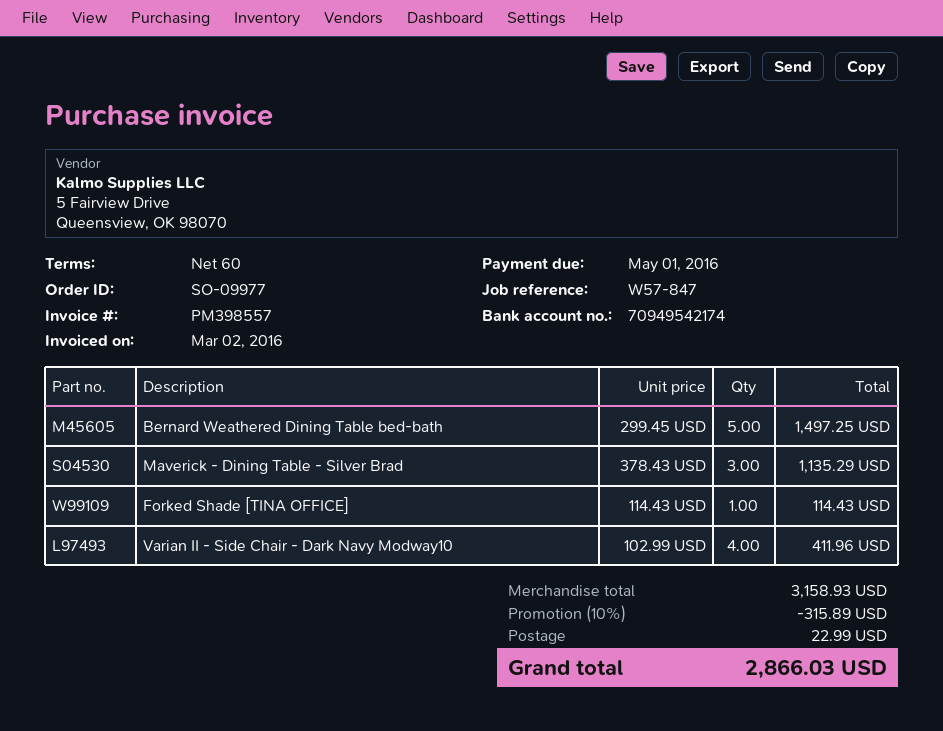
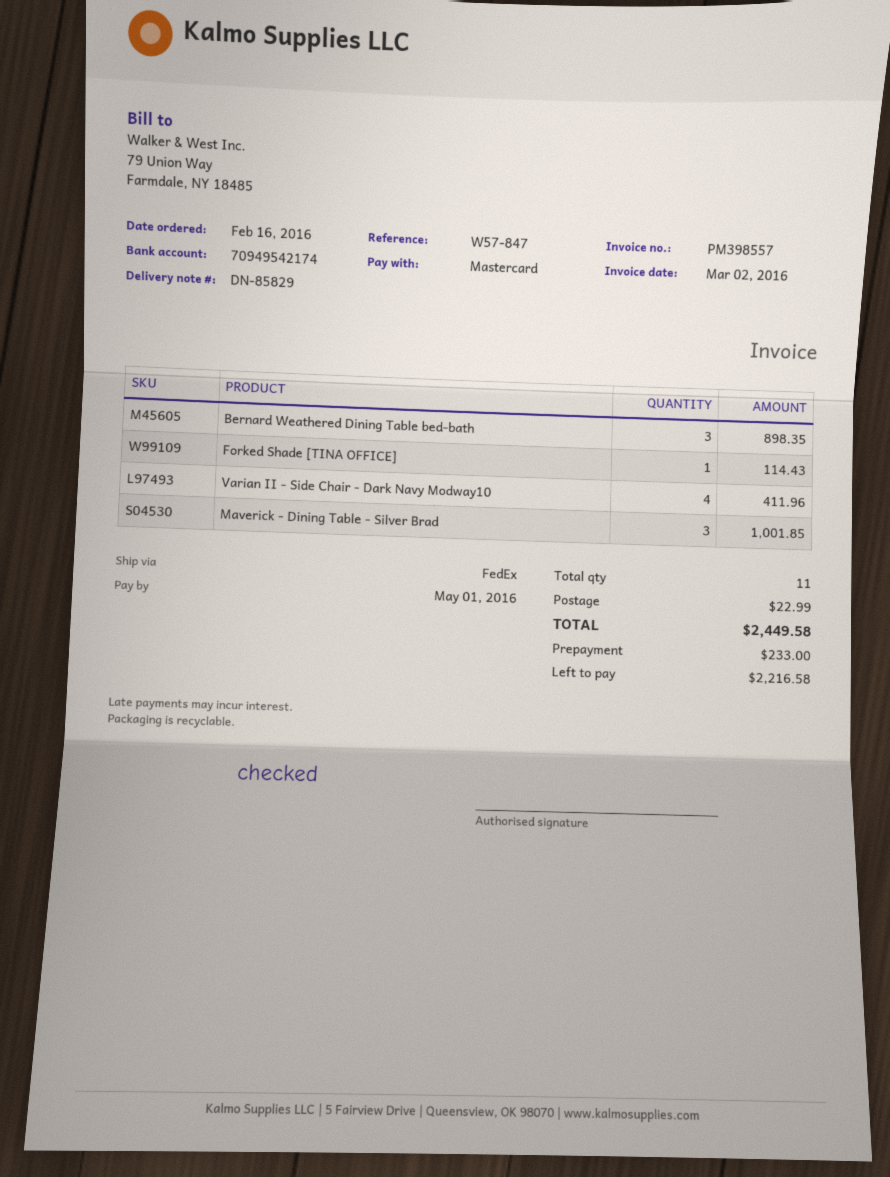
Bernard Weathered Dining Table bed-bath: 5 for 1497.25 -> 3 for 898.35
Maverick - Dining Table - Silver Brad: 3 for 1135.29 -> 3 for 1001.85
discount: 10% = 315.89 -> none
total: 2866.03 -> 2449.58

